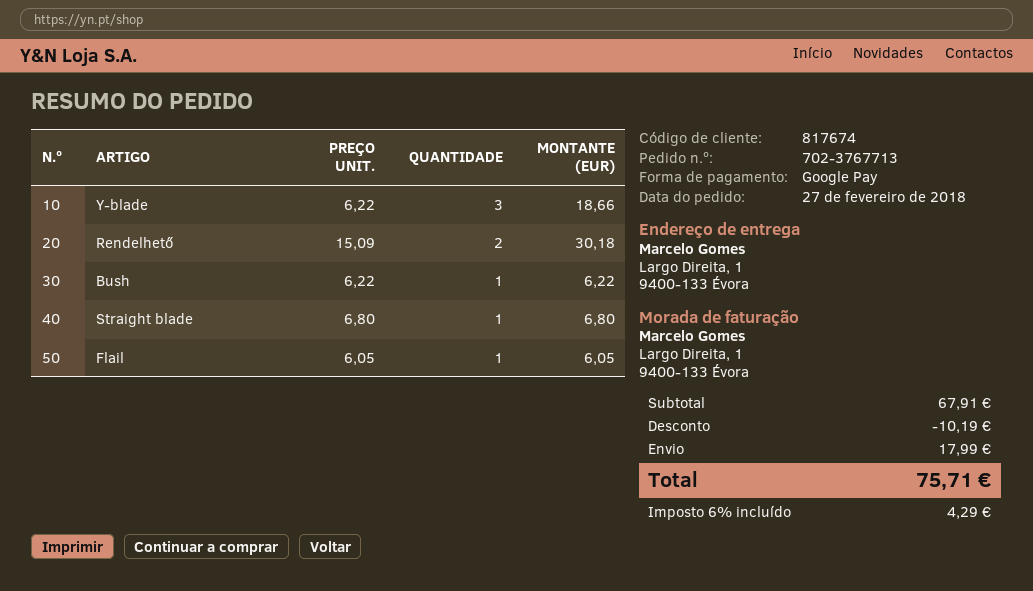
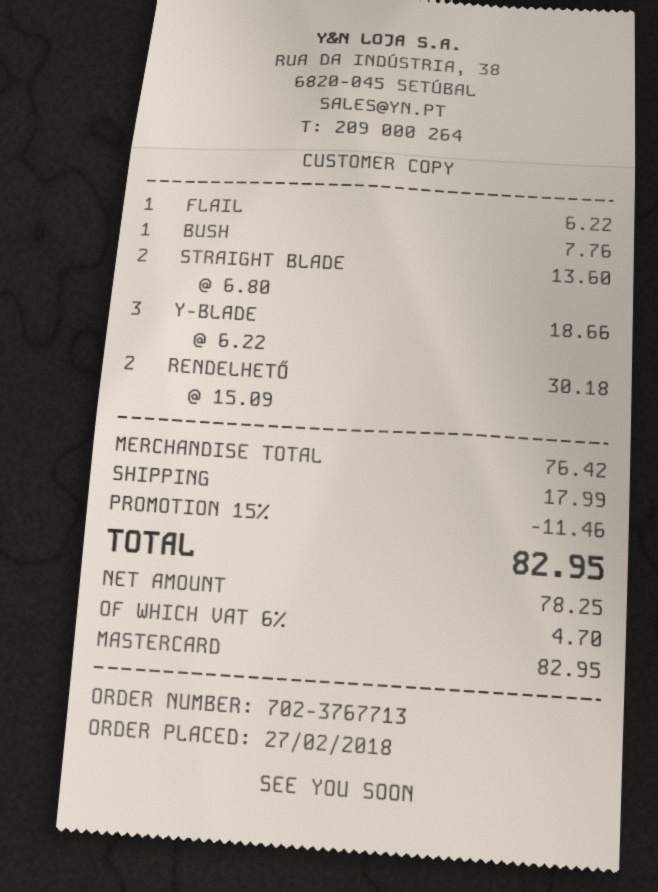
payment method: Google Pay -> Mastercard
Bush: 1 x 6.22 = 6.22 -> 1 x 7.76 = 7.76
Straight blade: 1 x 6.80 = 6.80 -> 2 x 6.80 = 13.60
Flail: 1 x 6.05 = 6.05 -> 1 x 6.22 = 6.22
subtotal: 67.91 -> 76.42
discount: 10.19 -> 11.46
tax: 6% = 4.29 -> 6% = 4.70
total: 75.71 -> 82.95

